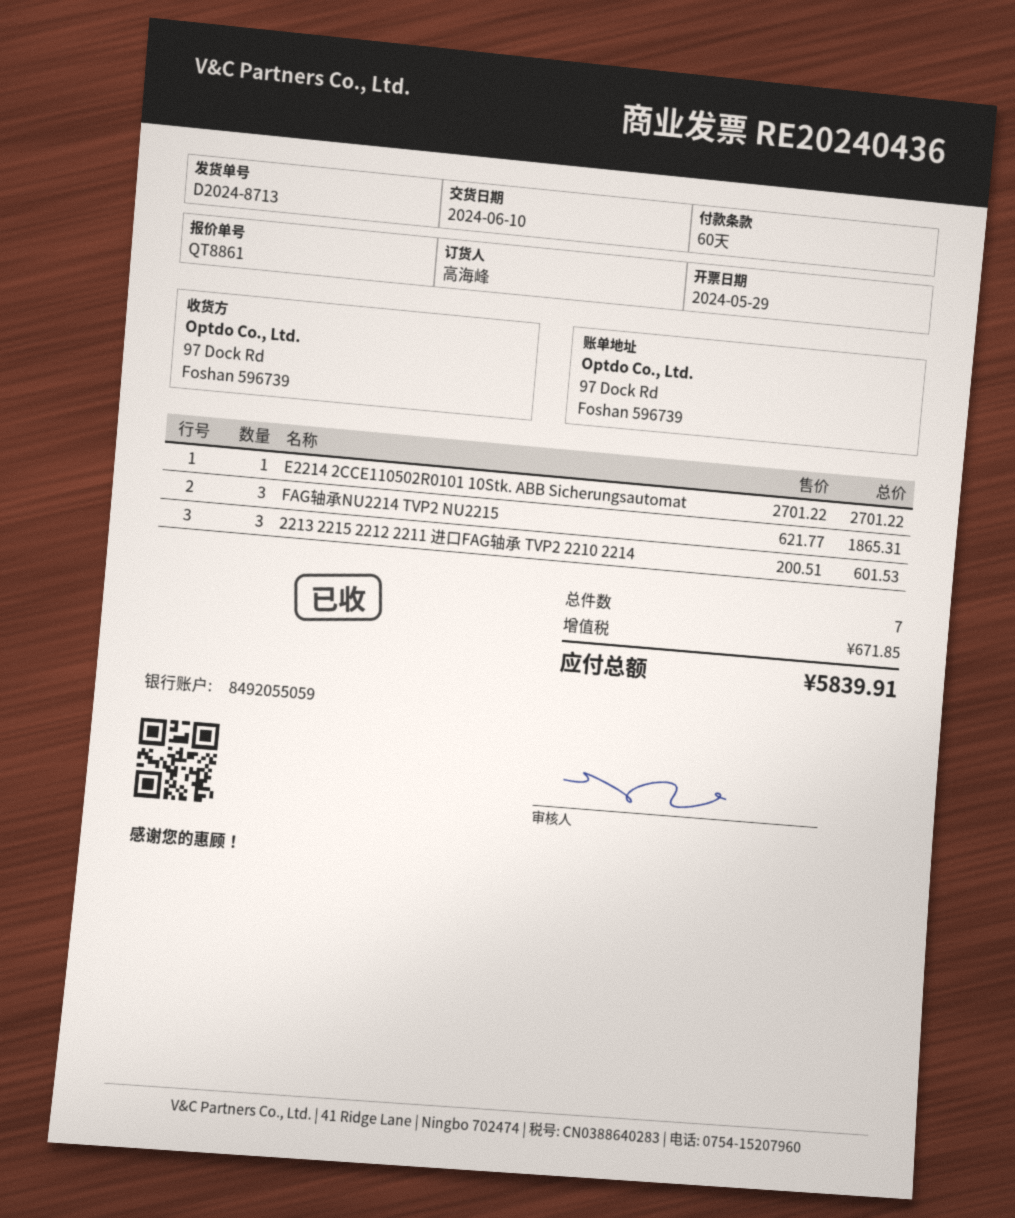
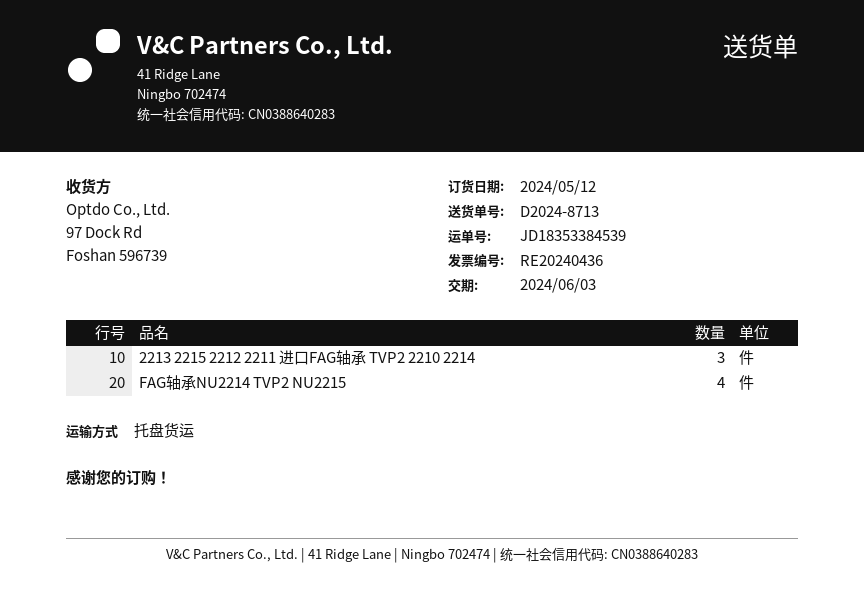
delivery date: 2024-06-10 -> 2024-06-03
E2214 2CCE110502R0101 10Stk. ABB Sicherungsautomat: 1 -> none
FAG轴承NU2214 TVP2 NU2215: 3 -> 4

